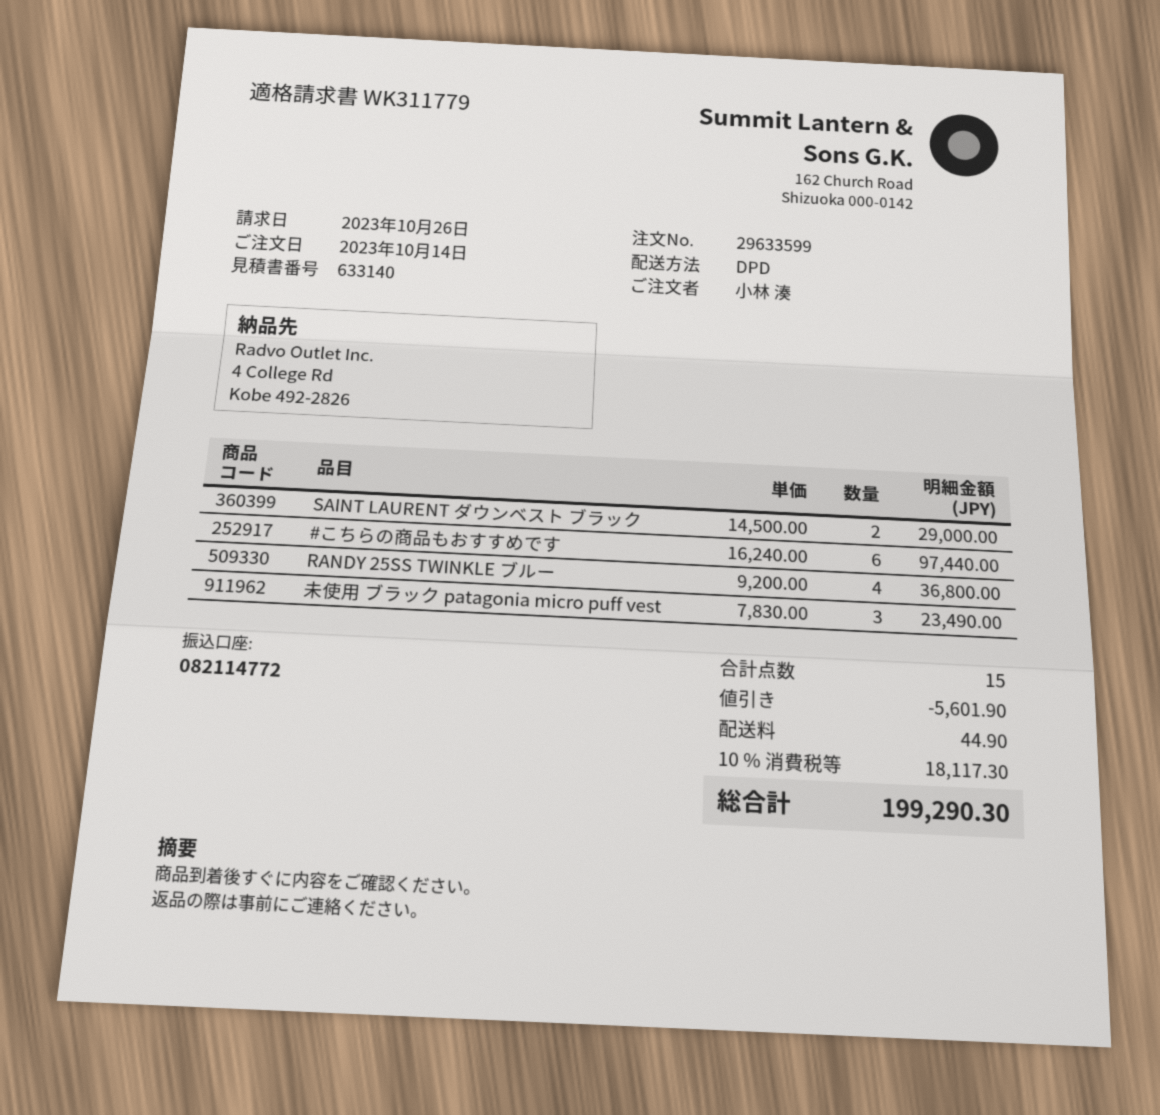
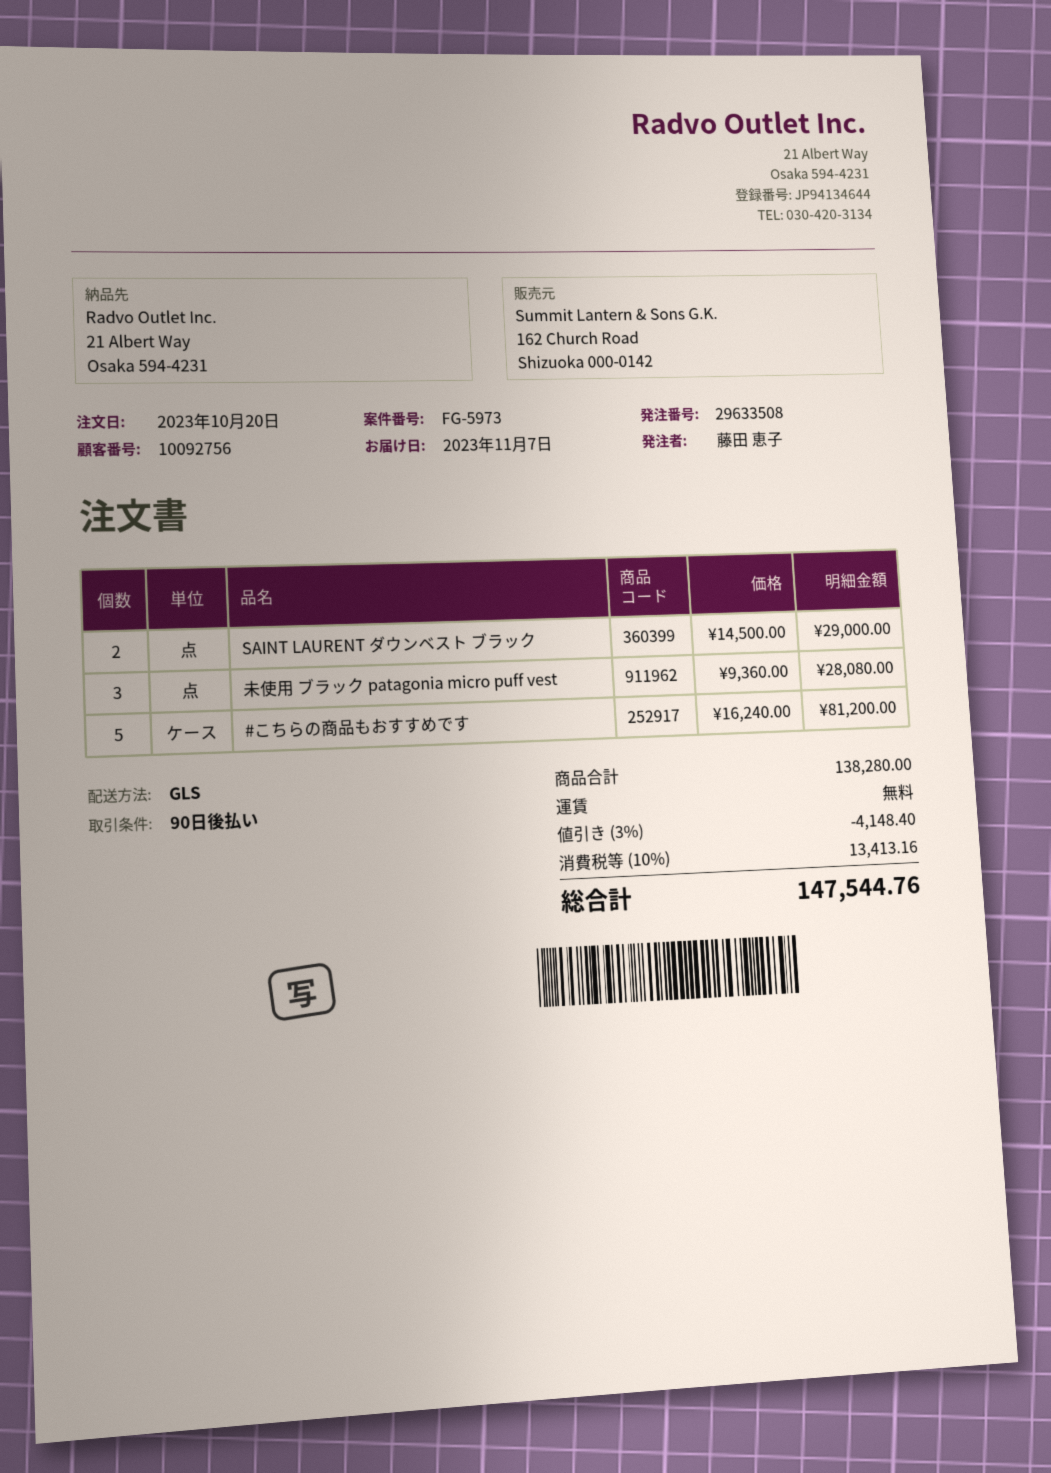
order number: 29633599 -> 29633508
order date: 2023-10-14 -> 2023-10-20
ordered by: 小林 湊 -> 藤田 恵子
shipping method: DPD -> GLS
ship to: 4 College Rd, Kobe 492-2826 -> 21 Albert Way, Osaka 594-4231
#こちらの商品もおすすめです: 6 x 16240.00 = 97440.00 -> 5 x 16240.00 = 81200.00
RANDY 25SS TWINKLE ブルー: 4 x 9200.00 = 36800.00 -> none
未使用 ブラック patagonia micro puff vest: 3 x 7830.00 = 23490.00 -> 3 x 9360.00 = 28080.00
discount: 5601.90 -> 4148.40
shipping: 44.90 -> 0.00
tax: 10% = 18117.30 -> 10% = 13413.16
total: 199290.30 -> 147544.76

